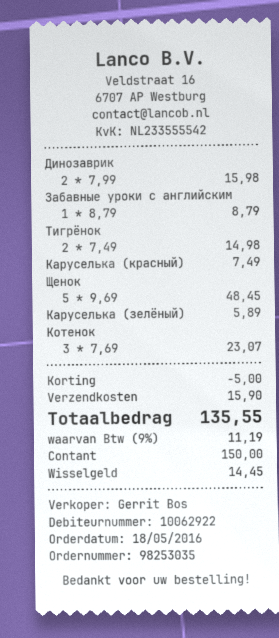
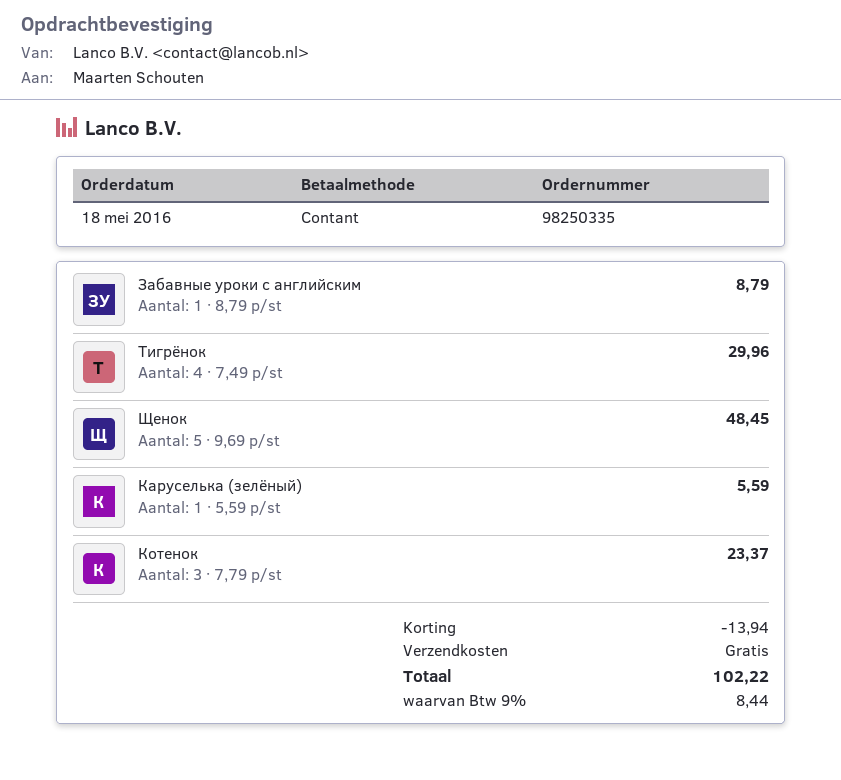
order number: 98253035 -> 98250335
Динозаврик: 2 x 7.99 = 15.98 -> none
Тигрёнок: 2 x 7.49 = 14.98 -> 4 x 7.49 = 29.96
Каруселька (красный): 1 x 7.49 = 7.49 -> none
Каруселька (зелёный): 1 x 5.89 = 5.89 -> 1 x 5.59 = 5.59
Котенок: 3 x 7.69 = 23.07 -> 3 x 7.79 = 23.37
discount: 5.00 -> 13.94
shipping: 15.90 -> 0.00
tax: 9% = 11.19 -> 9% = 8.44
total: 135.55 -> 102.22

